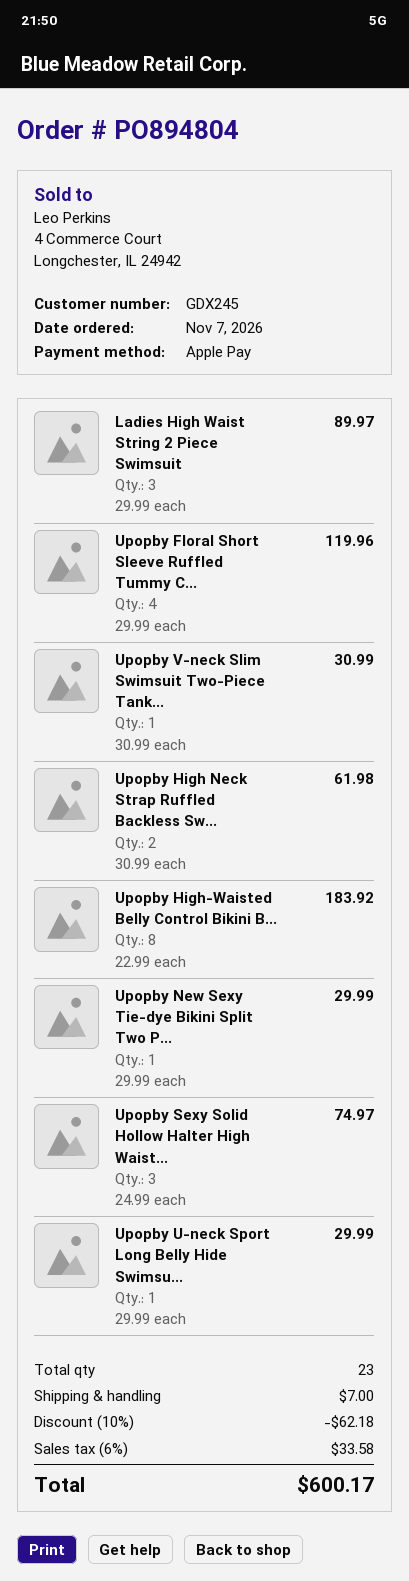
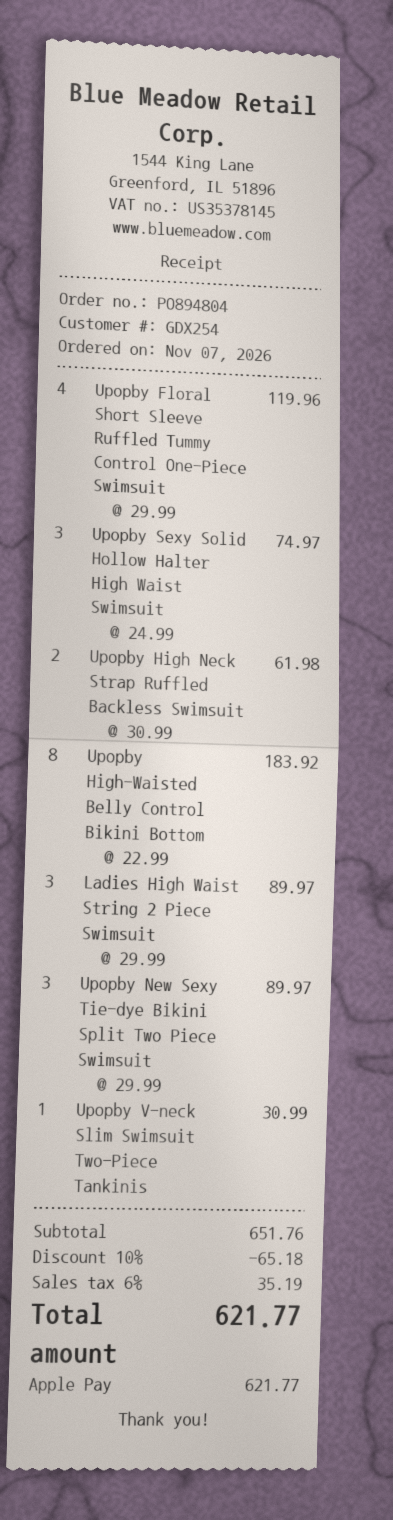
customer number: GDX245 -> GDX254
Upopby New Sexy Tie-dye Bikini Split Two P...: 1 x 29.99 = 29.99 -> 3 x 29.99 = 89.97
Upopby U-neck Sport Long Belly Hide Swimsu...: 1 x 29.99 = 29.99 -> none
discount: 10% = 62.18 -> 10% = 65.18
shipping: 7.00 -> none
tax: 6% = 33.58 -> 6% = 35.19
total: 600.17 -> 621.77

